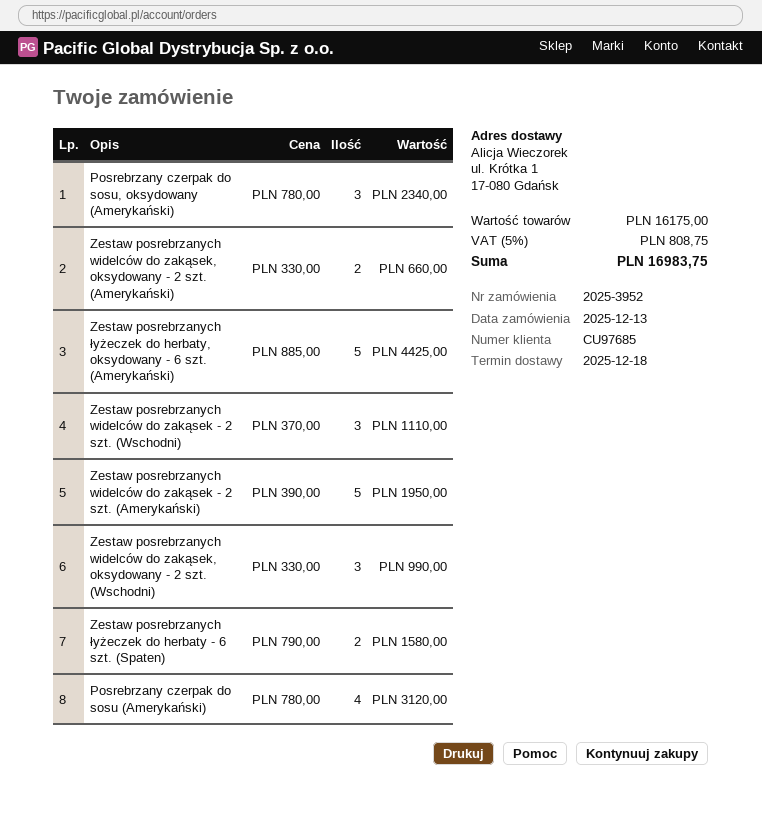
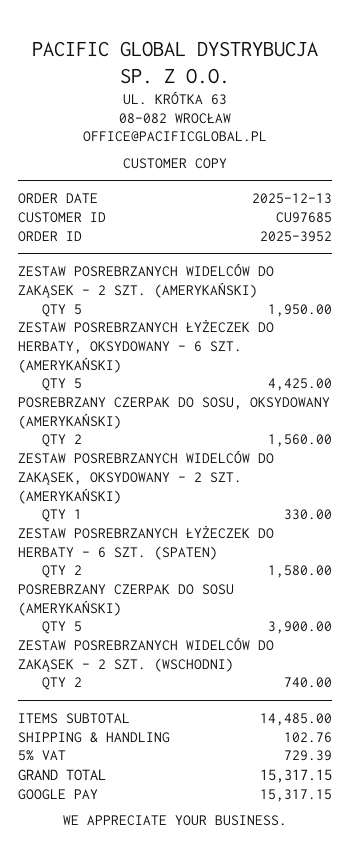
Posrebrzany czerpak do sosu, oksydowany (Amerykański): 3 for 2340.00 -> 2 for 1560.00
Zestaw posrebrzanych widelców do zakąsek, oksydowany - 2 szt. (Amerykański): 2 for 660.00 -> 1 for 330.00
Zestaw posrebrzanych widelców do zakąsek - 2 szt. (Wschodni): 3 for 1110.00 -> 2 for 740.00
Zestaw posrebrzanych widelców do zakąsek, oksydowany - 2 szt. (Wschodni): 3 for 990.00 -> none
Posrebrzany czerpak do sosu (Amerykański): 4 for 3120.00 -> 5 for 3900.00
subtotal: 16175.00 -> 14485.00
shipping: none -> 102.76
tax: 5% = 808.75 -> 5% = 729.39
total: 16983.75 -> 15317.15

